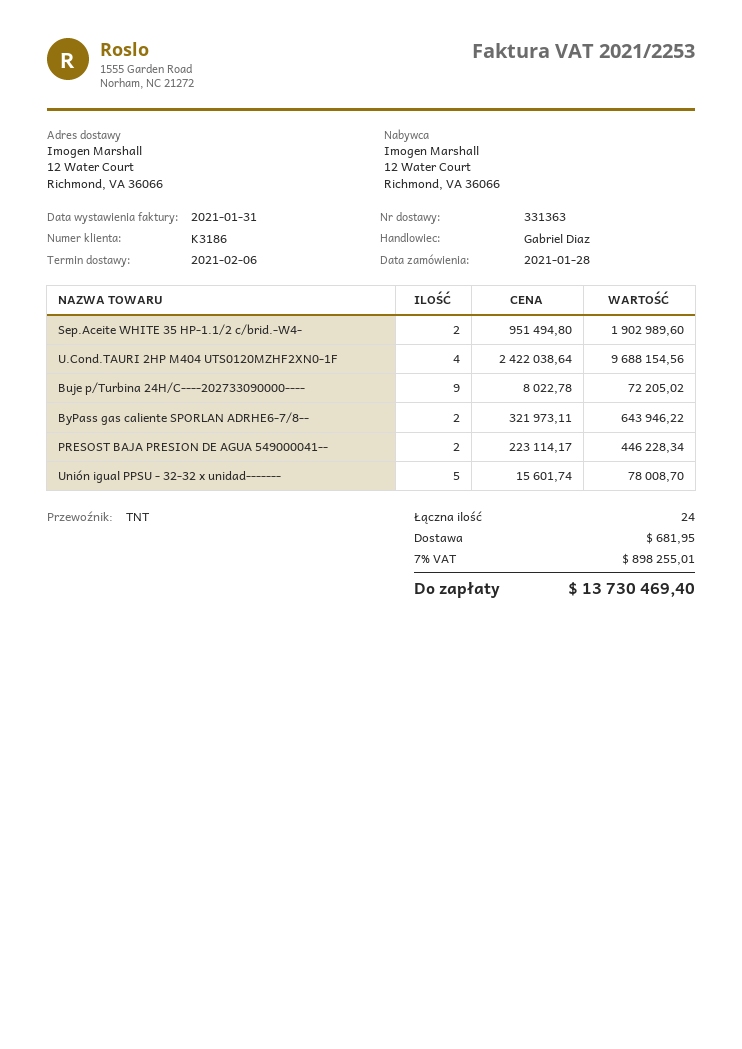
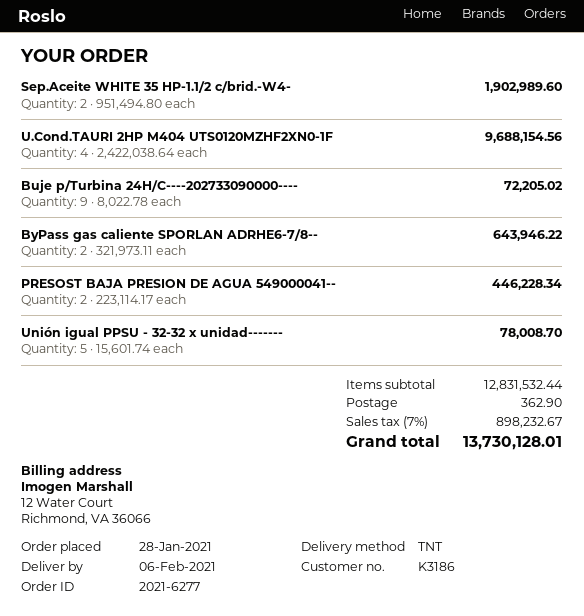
shipping: 681.95 -> 362.90
tax: 7% = 898255.01 -> 7% = 898232.67
total: 13730469.40 -> 13730128.01

